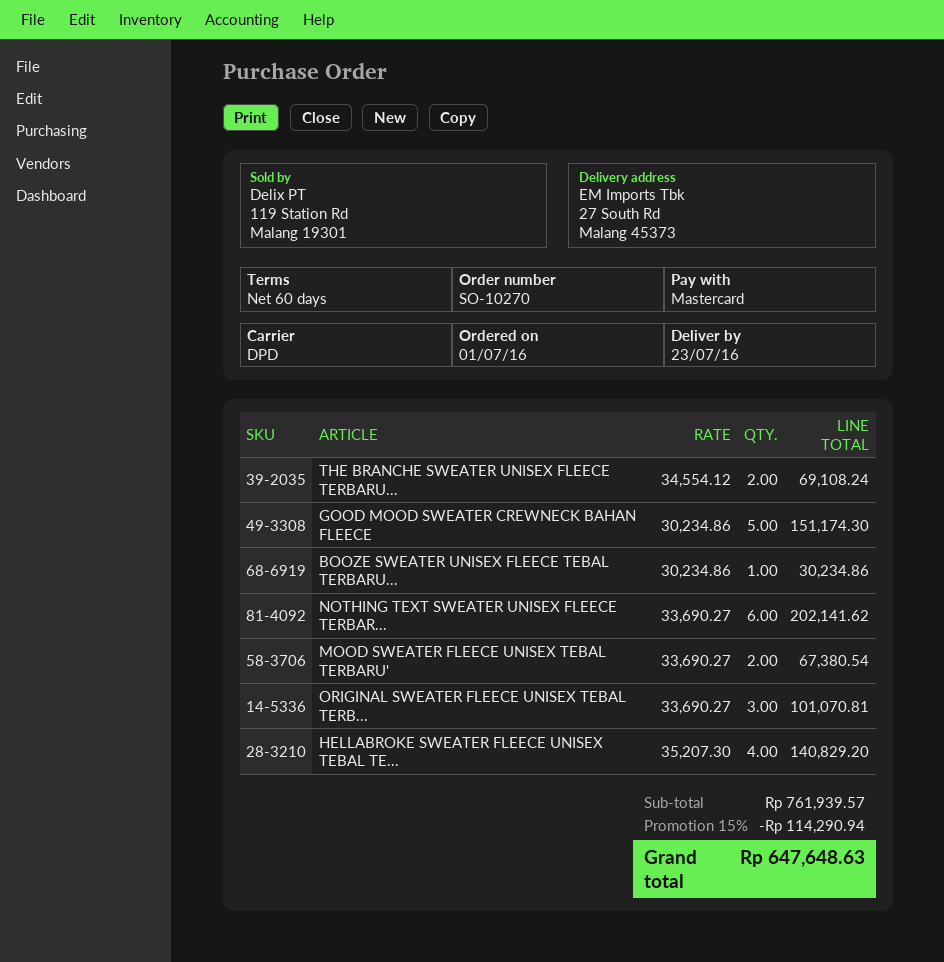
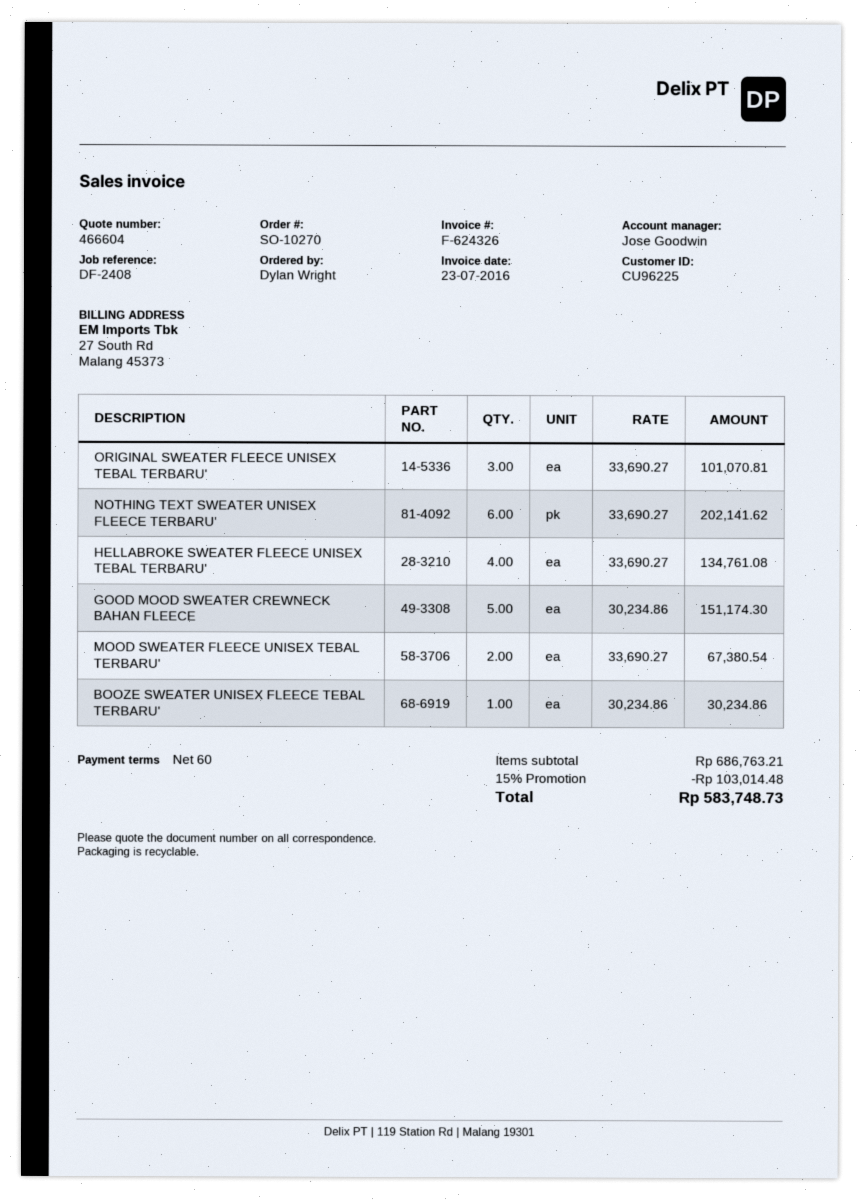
THE BRANCHE SWEATER UNISEX FLEECE TERBARU...: 2 x 34554.12 = 69108.24 -> none
HELLABROKE SWEATER FLEECE UNISEX TEBAL TE...: 4 x 35207.30 = 140829.20 -> 4 x 33690.27 = 134761.08
subtotal: 761939.57 -> 686763.21
discount: 15% = 114290.94 -> 15% = 103014.48
total: 647648.63 -> 583748.73

